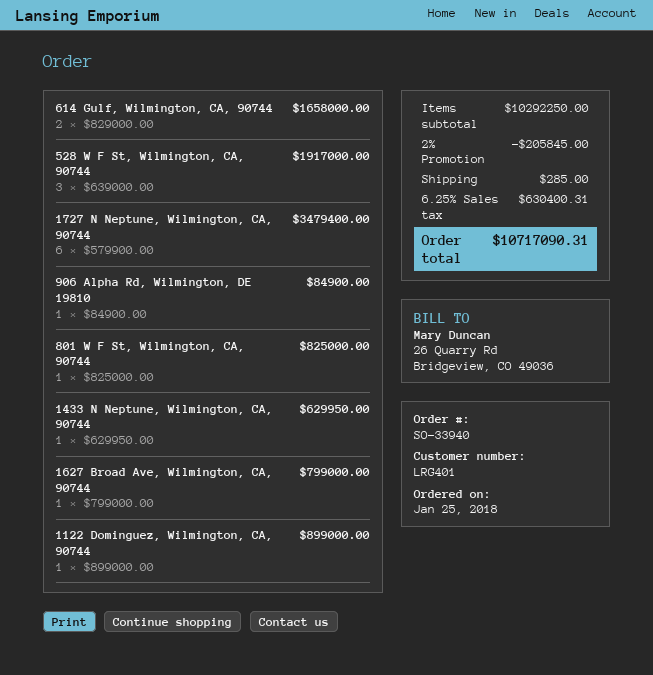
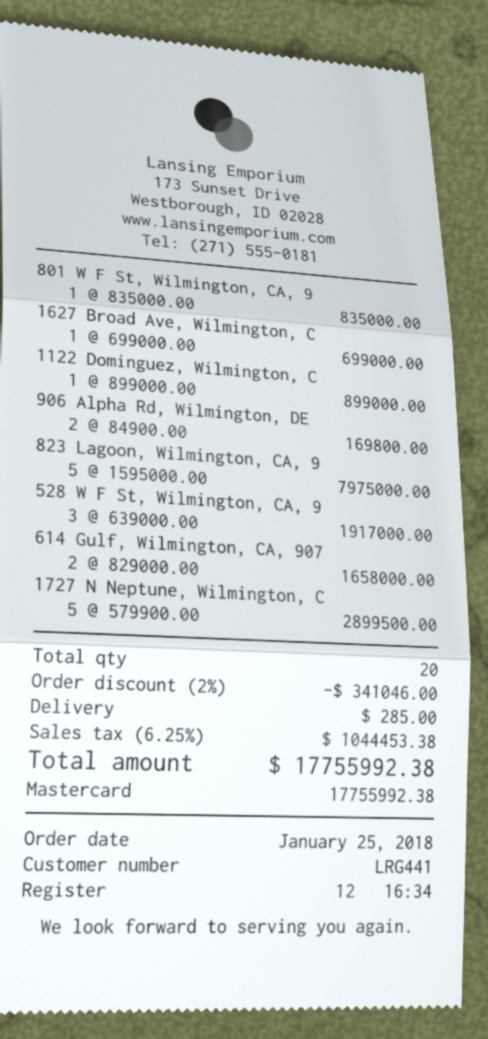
customer number: LRG401 -> LRG441
1727 N Neptune, Wilmington, CA, 90744: 6 x 579900.00 = 3479400.00 -> 5 x 579900.00 = 2899500.00
906 Alpha Rd, Wilmington, DE 19810: 1 x 84900.00 = 84900.00 -> 2 x 84900.00 = 169800.00
801 W F St, Wilmington, CA, 90744: 1 x 825000.00 = 825000.00 -> 1 x 835000.00 = 835000.00
1433 N Neptune, Wilmington, CA, 90744: 1 x 629950.00 = 629950.00 -> none
1627 Broad Ave, Wilmington, CA, 90744: 1 x 799000.00 = 799000.00 -> 1 x 699000.00 = 699000.00
823 Lagoon, Wilmington, CA, 9: none -> 5 x 1595000.00 = 7975000.00
discount: 2% = 205845.00 -> 2% = 341046.00
tax: 6.25% = 630400.31 -> 6.25% = 1044453.38
total: 10717090.31 -> 17755992.38

